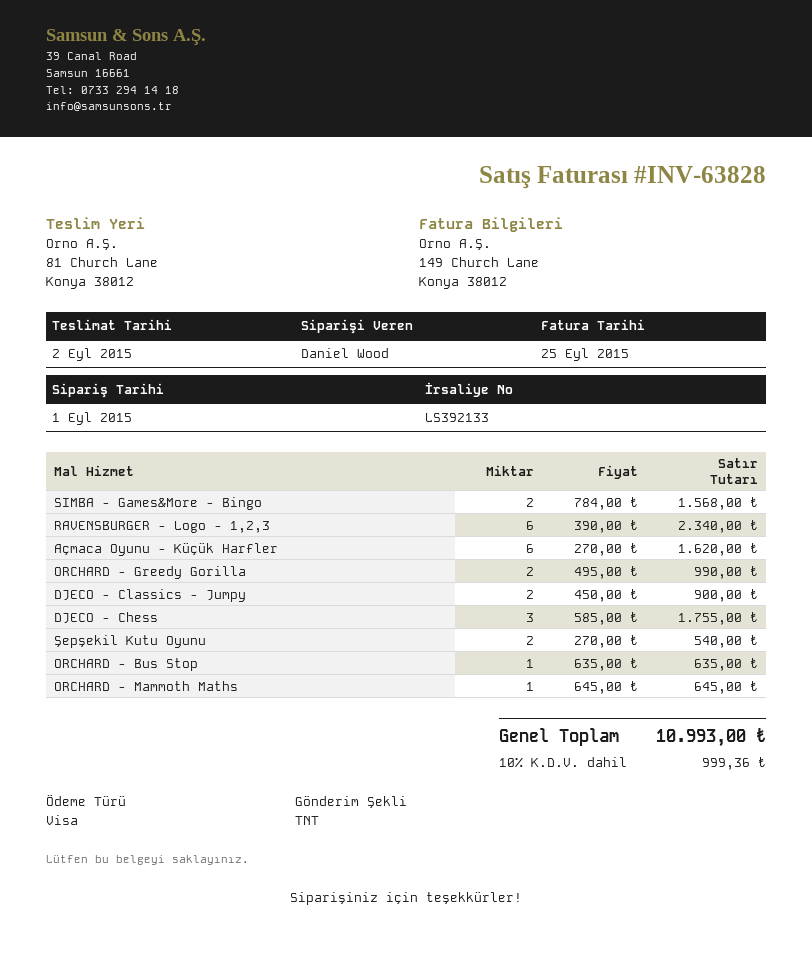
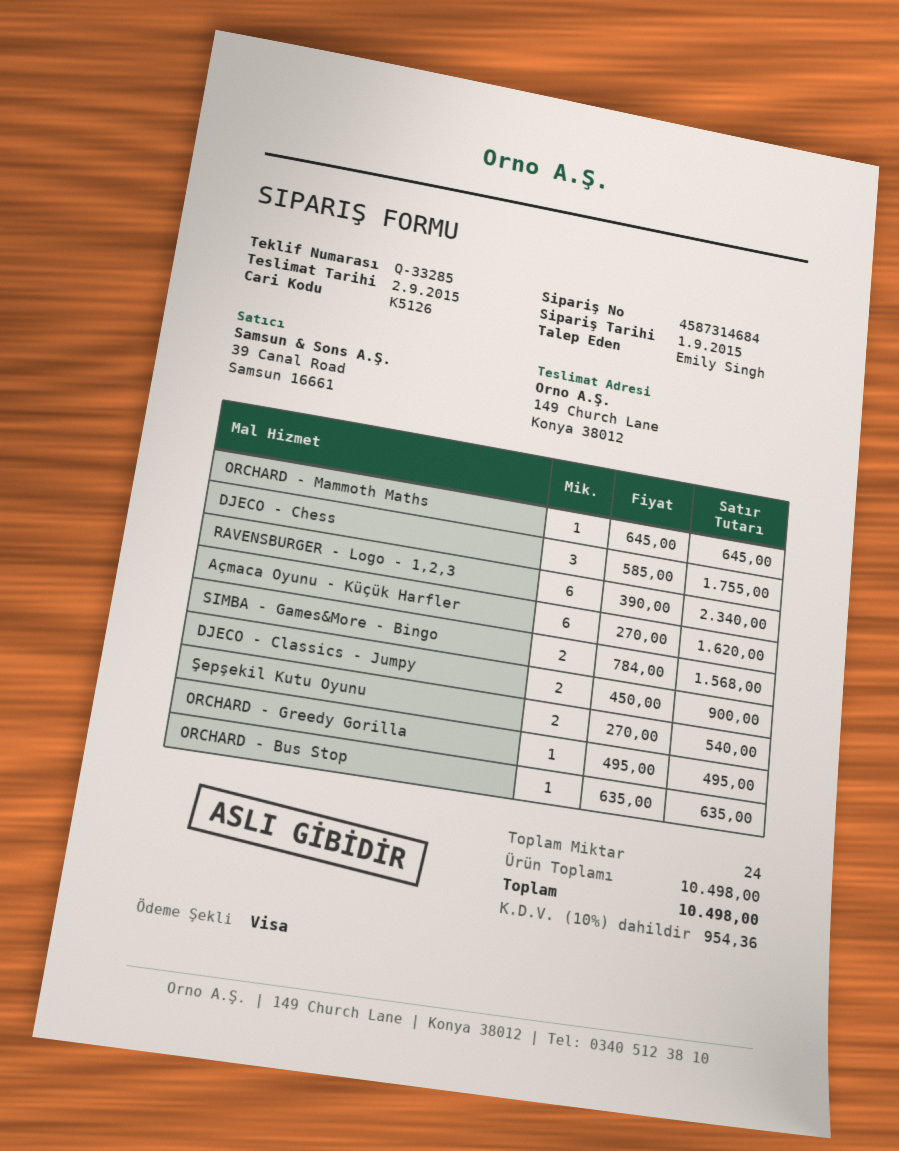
ordered by: Daniel Wood -> Emily Singh
ship to: 81 Church Lane, Konya 38012 -> 149 Church Lane, Konya 38012
ORCHARD - Greedy Gorilla: 2 x 495.00 = 990.00 -> 1 x 495.00 = 495.00
tax: 10% = 999.36 -> 10% = 954.36
total: 10993.00 -> 10498.00

